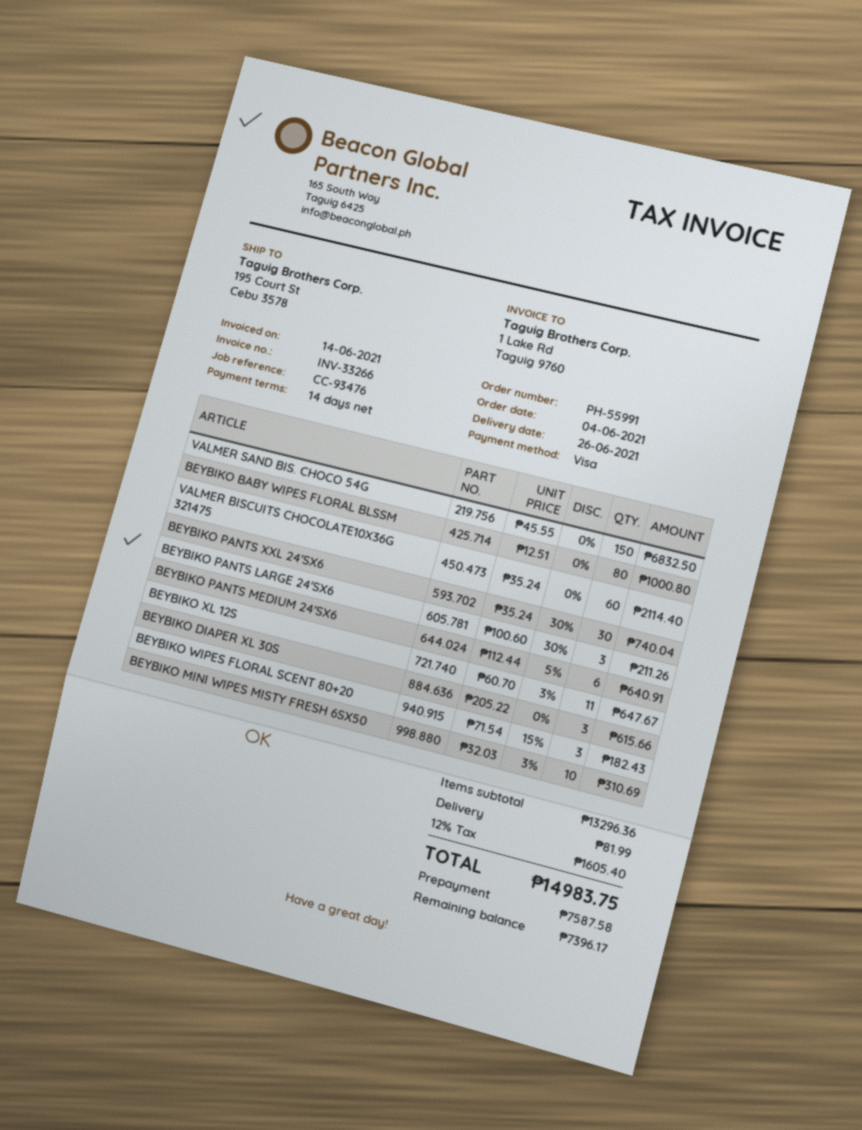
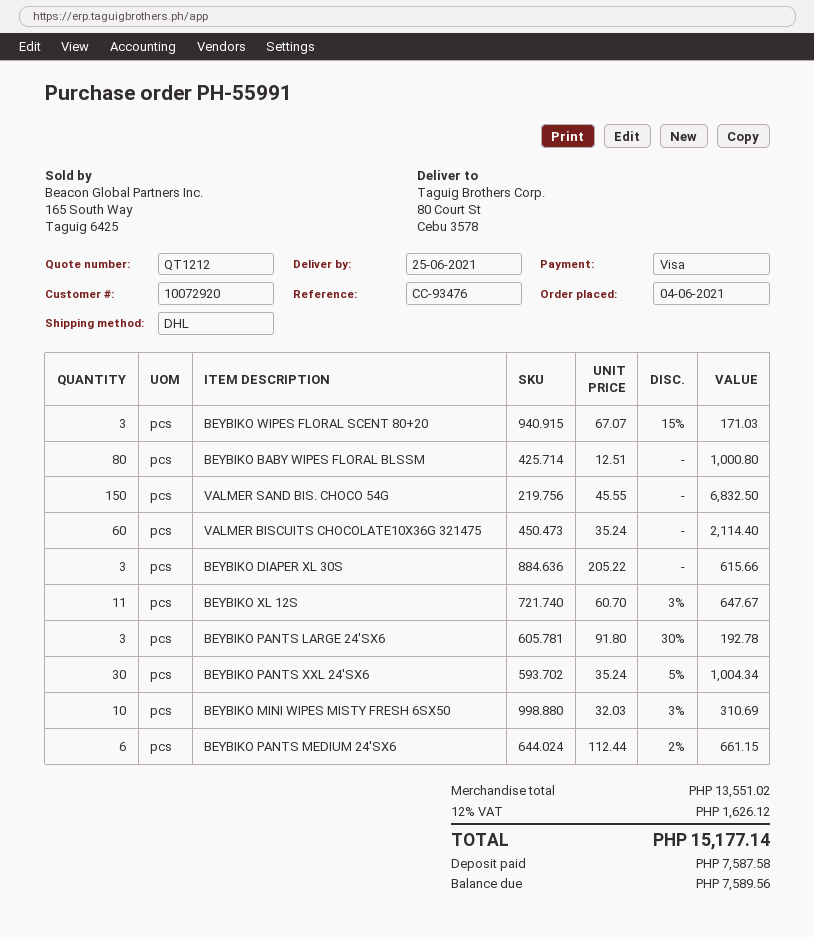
delivery date: 2021-06-26 -> 2021-06-25
ship to: 195 Court St, Cebu 3578 -> 80 Court St, Cebu 3578
BEYBIKO PANTS XXL 24'SX6: 30 x 35.24 - 30% = 740.04 -> 30 x 35.24 - 5% = 1004.34
BEYBIKO PANTS LARGE 24'SX6: 3 x 100.60 - 30% = 211.26 -> 3 x 91.80 - 30% = 192.78
BEYBIKO PANTS MEDIUM 24'SX6: 6 x 112.44 - 5% = 640.91 -> 6 x 112.44 - 2% = 661.15
BEYBIKO WIPES FLORAL SCENT 80+20: 3 x 71.54 - 15% = 182.43 -> 3 x 67.07 - 15% = 171.03
subtotal: 13296.36 -> 13551.02
shipping: 81.99 -> none
tax: 12% = 1605.40 -> 12% = 1626.12
total: 14983.75 -> 15177.14
balance: 7396.17 -> 7589.56

